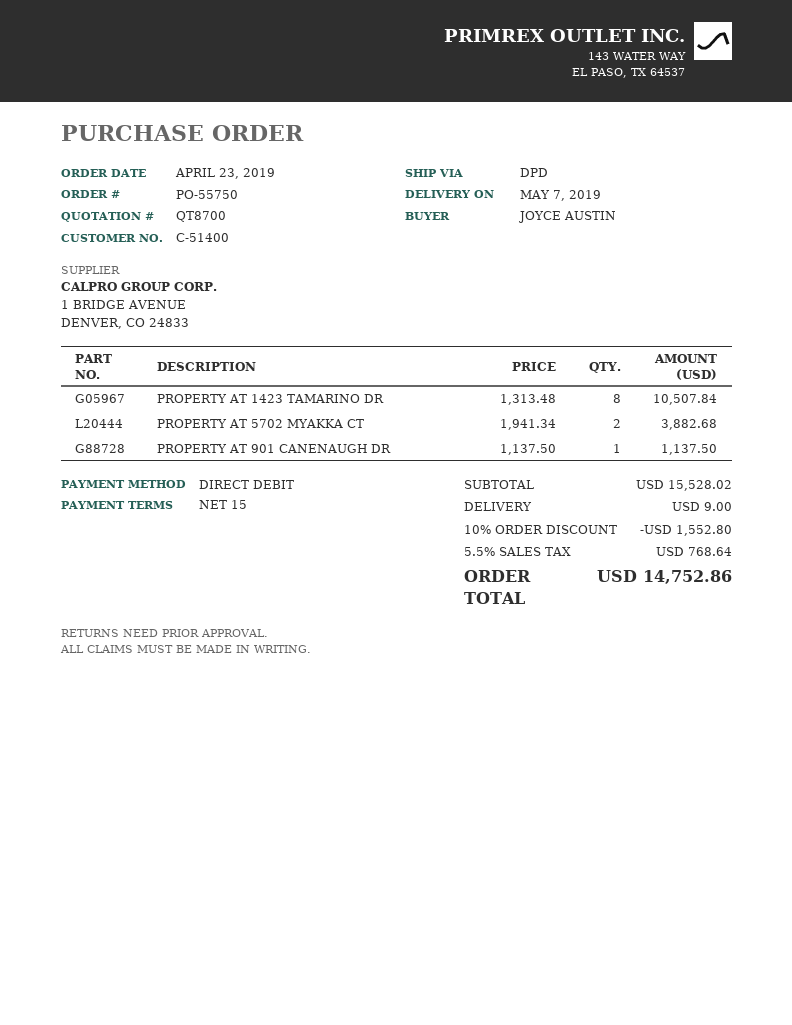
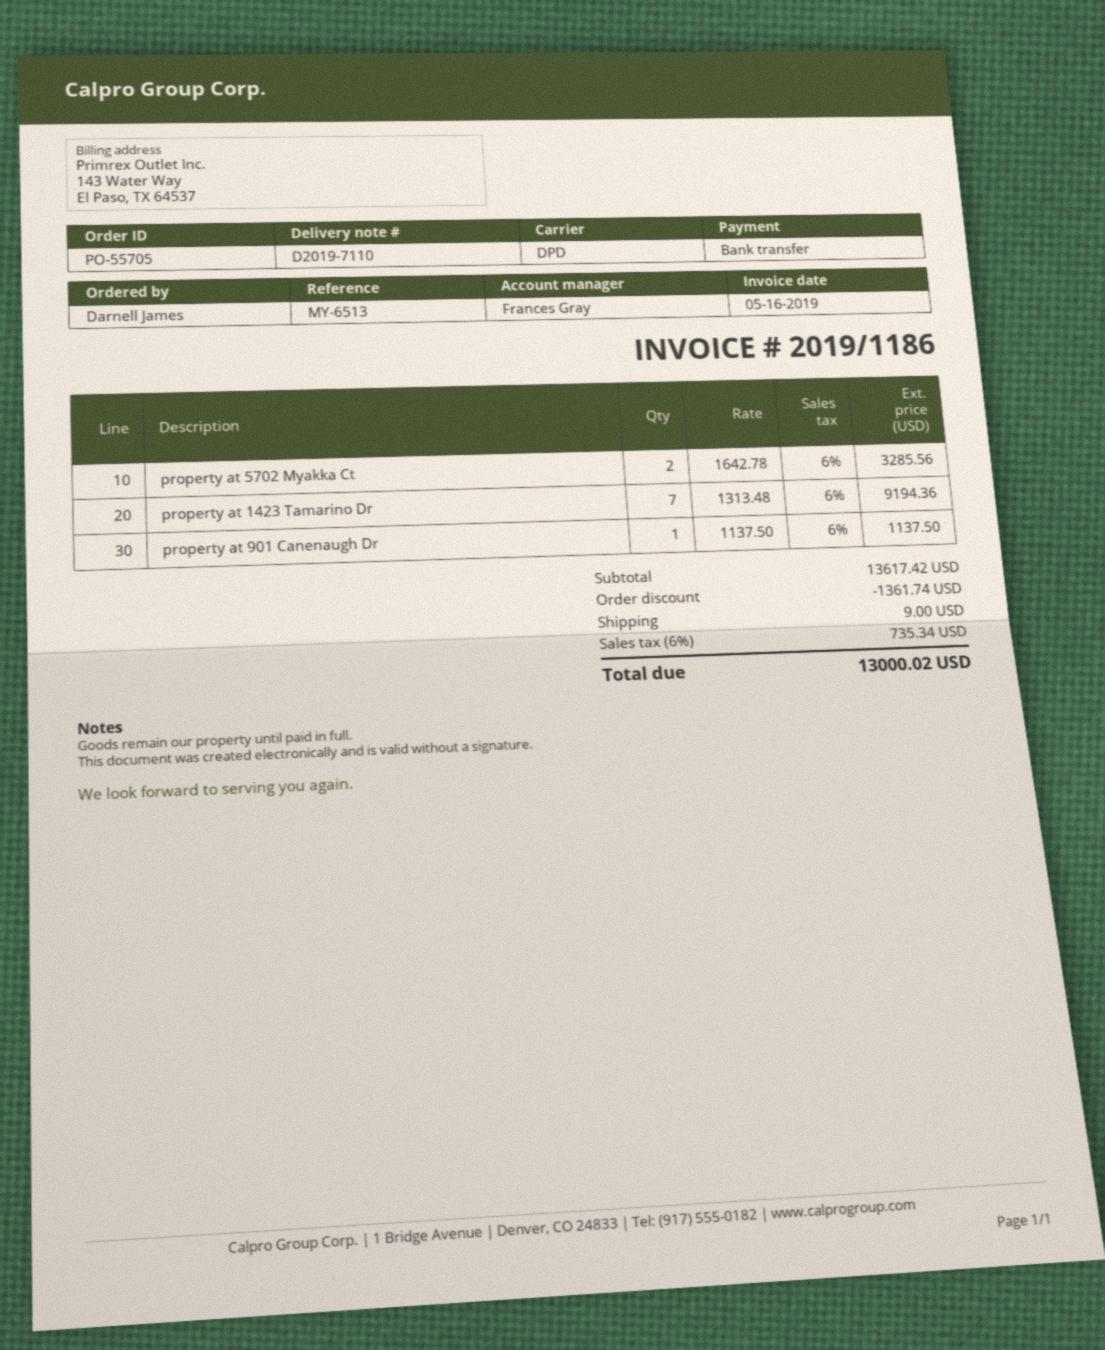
order number: PO-55750 -> PO-55705
ordered by: JOYCE AUSTIN -> Darnell James
payment method: direct debit -> bank transfer
PROPERTY AT 1423 TAMARINO DR: 8 x 1313.48 = 10507.84 -> 7 x 1313.48 = 9194.36
PROPERTY AT 5702 MYAKKA CT: 2 x 1941.34 = 3882.68 -> 2 x 1642.78 = 3285.56
subtotal: 15528.02 -> 13617.42
discount: 1552.80 -> 1361.74
tax: 5.5% = 768.64 -> 6% = 735.34
total: 14752.86 -> 13000.02

